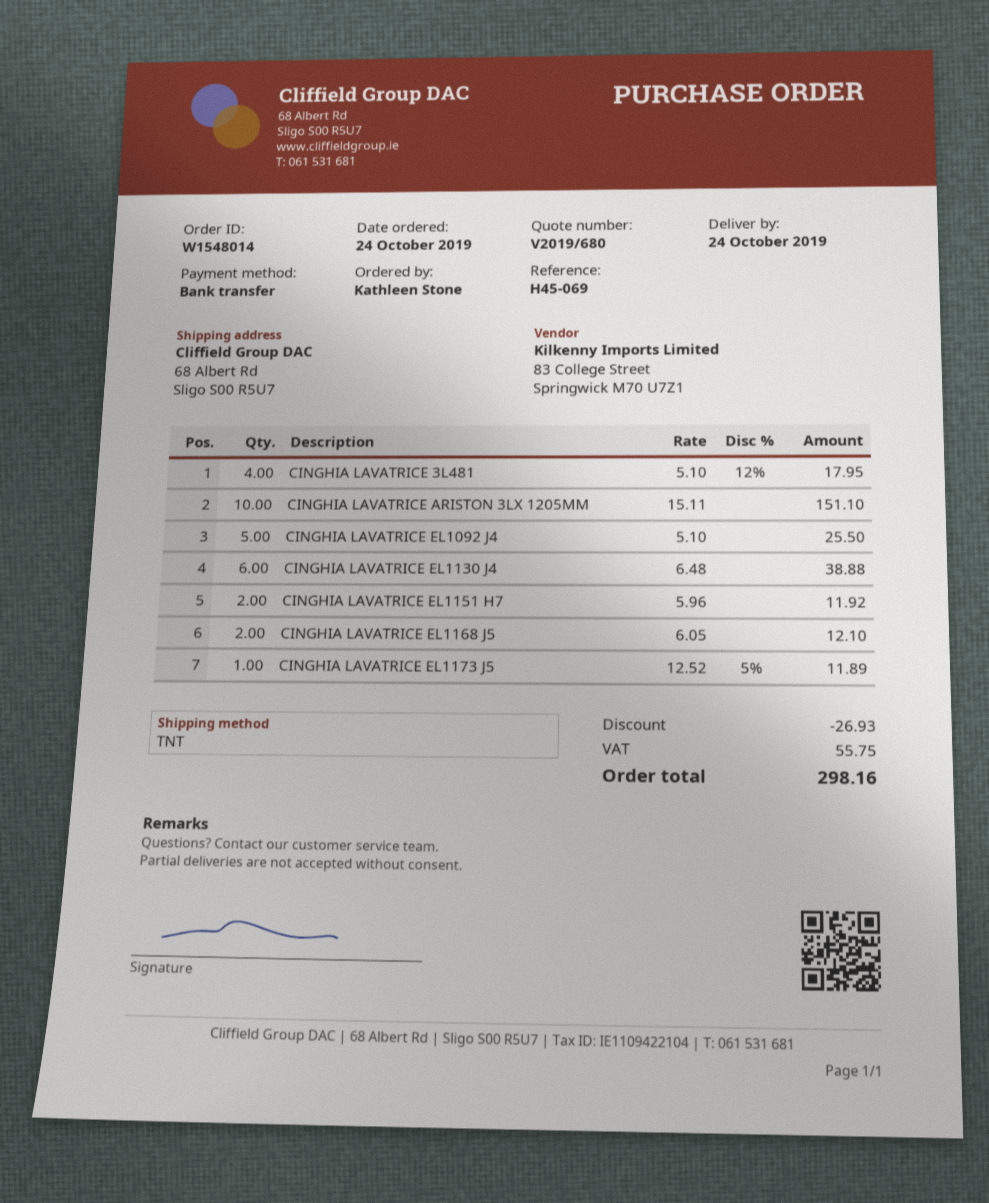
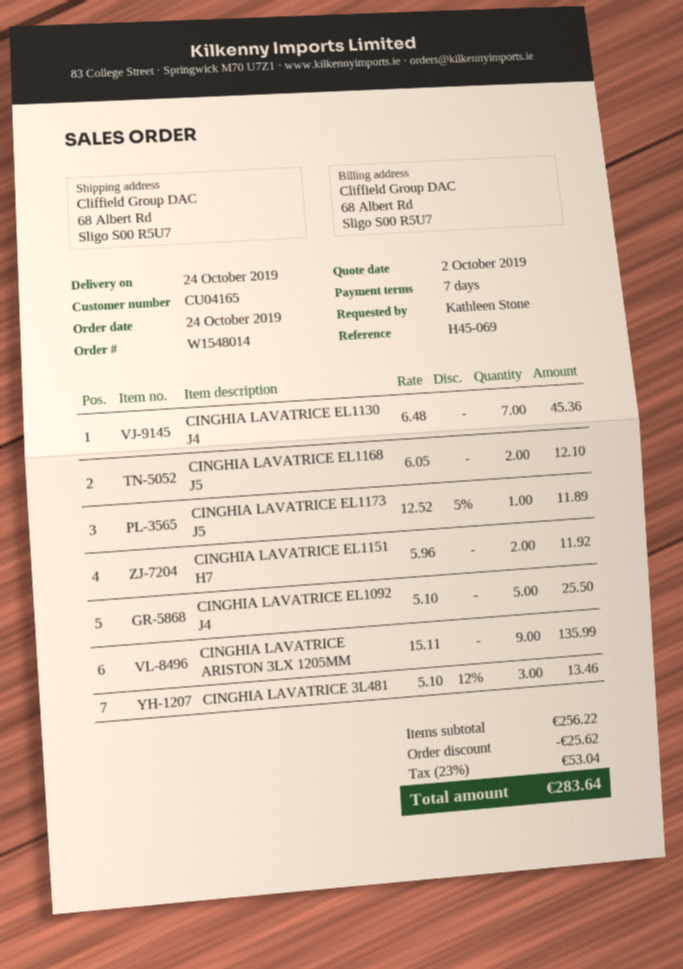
CINGHIA LAVATRICE 3L481: 4 x 5.10 - 12% = 17.95 -> 3 x 5.10 - 12% = 13.46
CINGHIA LAVATRICE ARISTON 3LX 1205MM: 10 x 15.11 = 151.10 -> 9 x 15.11 = 135.99
CINGHIA LAVATRICE EL1130 J4: 6 x 6.48 = 38.88 -> 7 x 6.48 = 45.36
discount: 26.93 -> 25.62
tax: 55.75 -> 53.04
total: 298.16 -> 283.64

